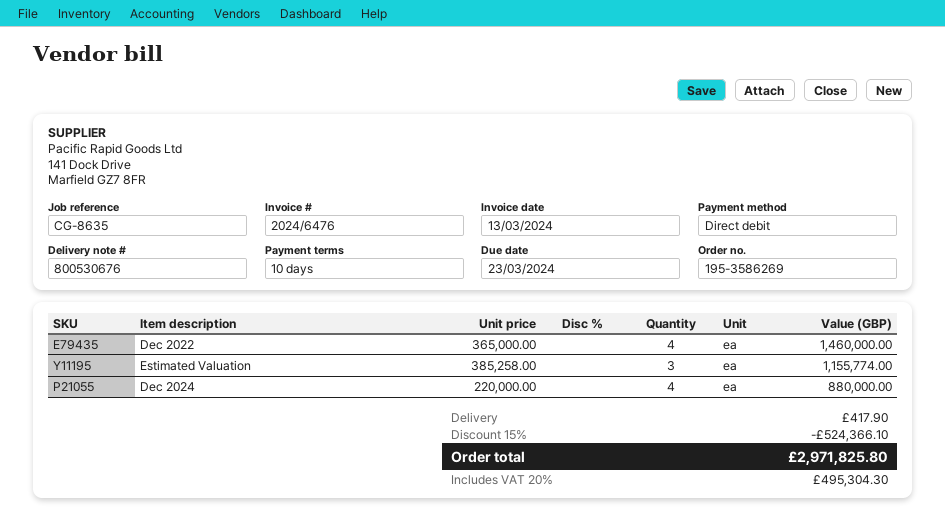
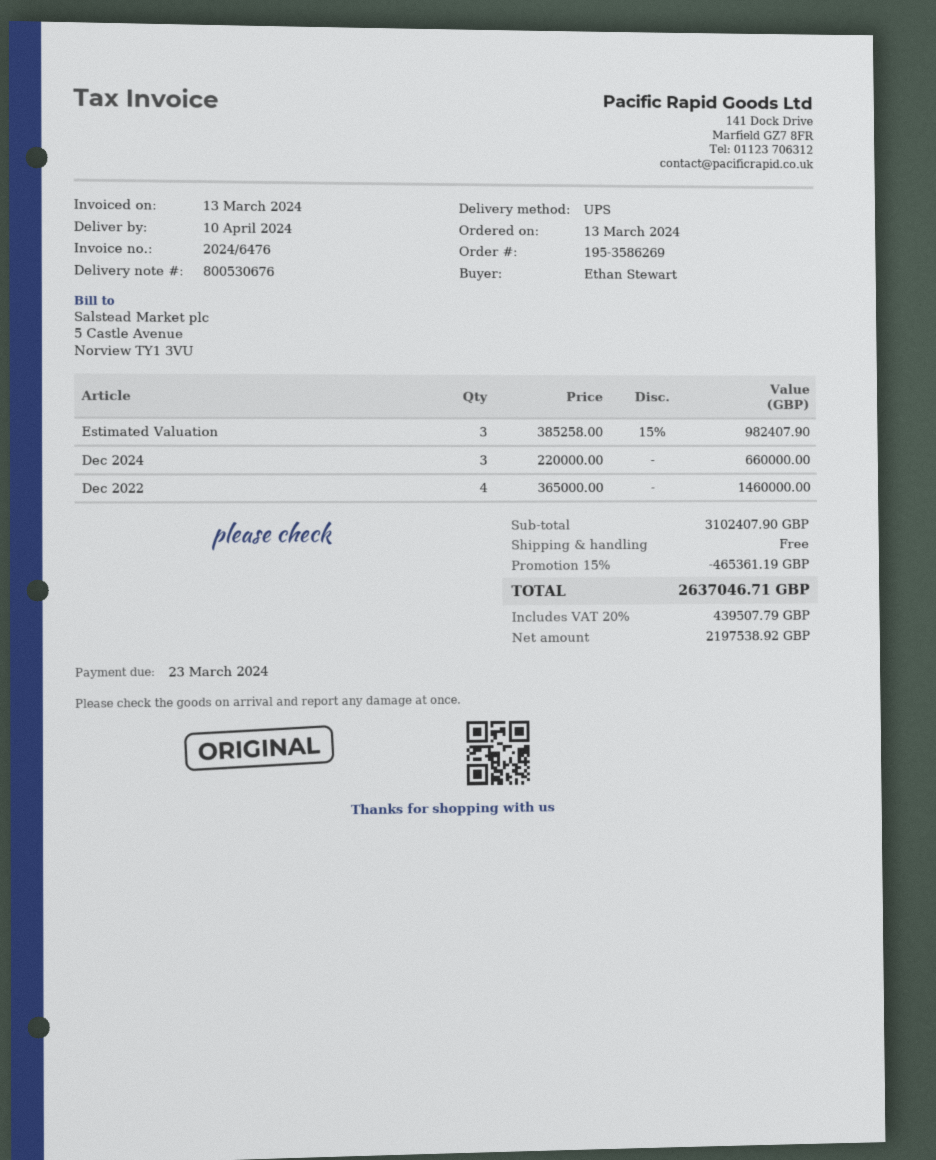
Estimated Valuation: 3 x 385258.00 = 1155774.00 -> 3 x 385258.00 - 15% = 982407.90
Dec 2024: 4 x 220000.00 = 880000.00 -> 3 x 220000.00 = 660000.00
discount: 15% = 524366.10 -> 15% = 465361.19
shipping: 417.90 -> 0.00
tax: 20% = 495304.30 -> 20% = 439507.79
total: 2971825.80 -> 2637046.71

